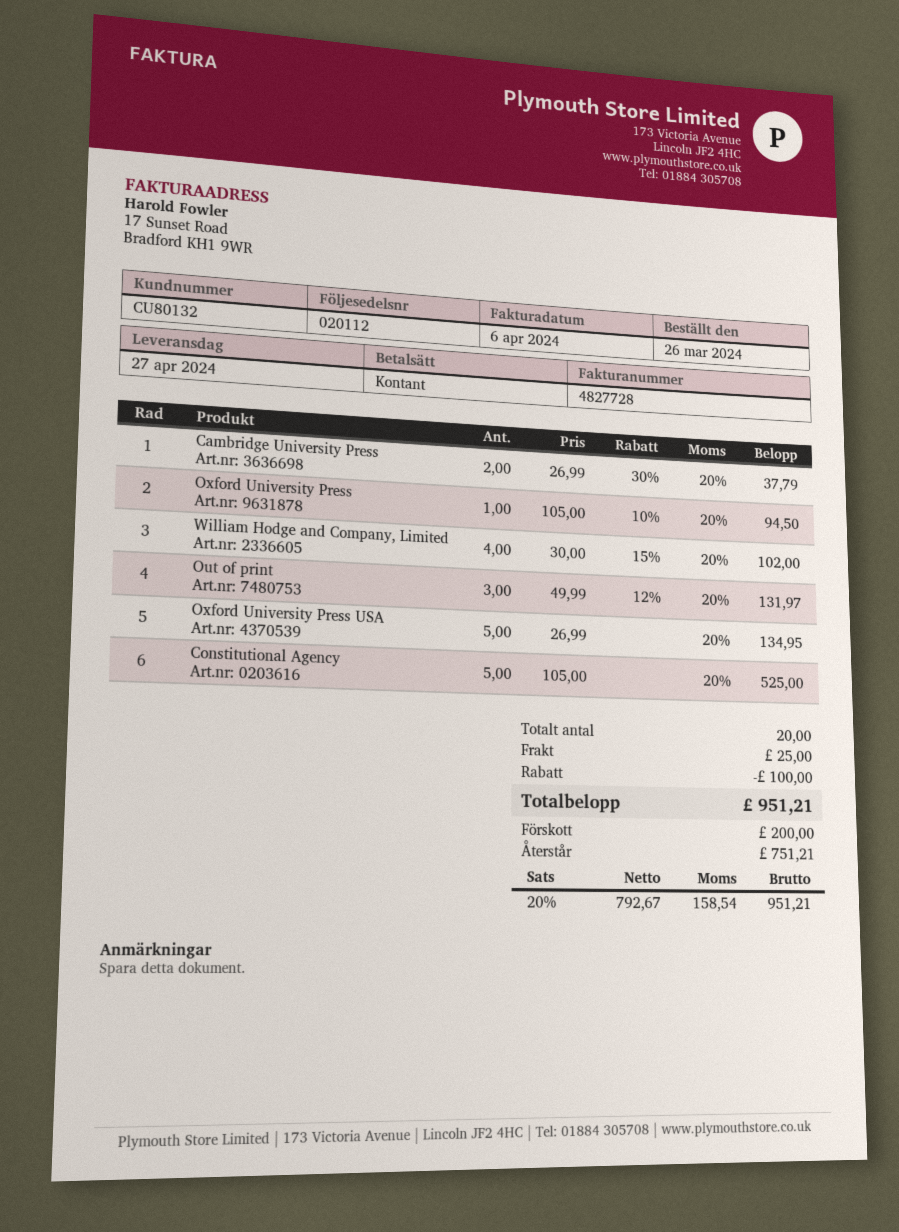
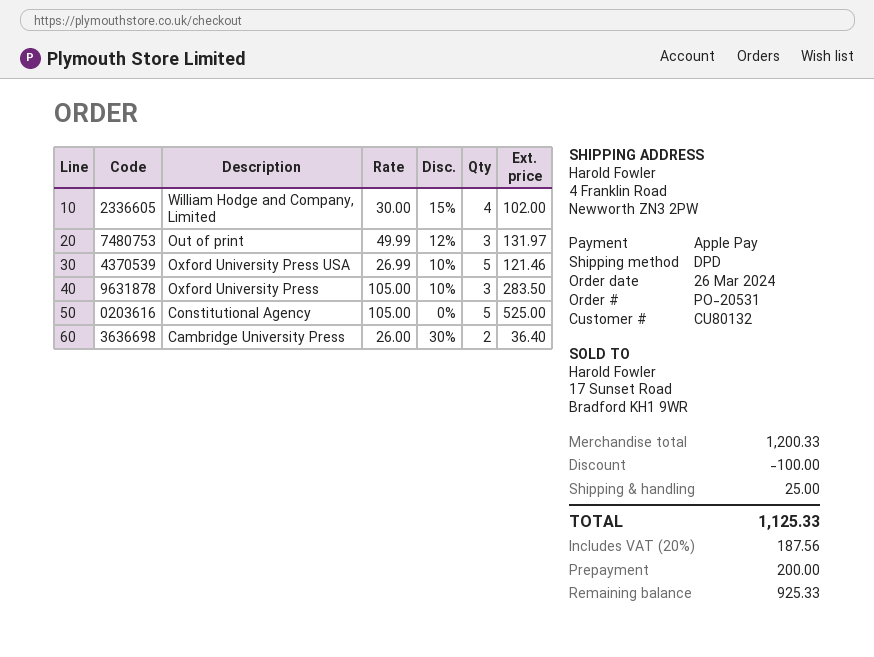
payment method: cash -> Apple Pay
Cambridge University Press: 2 x 26.99 - 30% = 37.79 -> 2 x 26.00 - 30% = 36.40
Oxford University Press: 1 x 105.00 - 10% = 94.50 -> 3 x 105.00 - 10% = 283.50
Oxford University Press USA: 5 x 26.99 = 134.95 -> 5 x 26.99 - 10% = 121.46
tax: 20% = 158.54 -> 20% = 187.56
total: 951.21 -> 1125.33
balance: 751.21 -> 925.33

